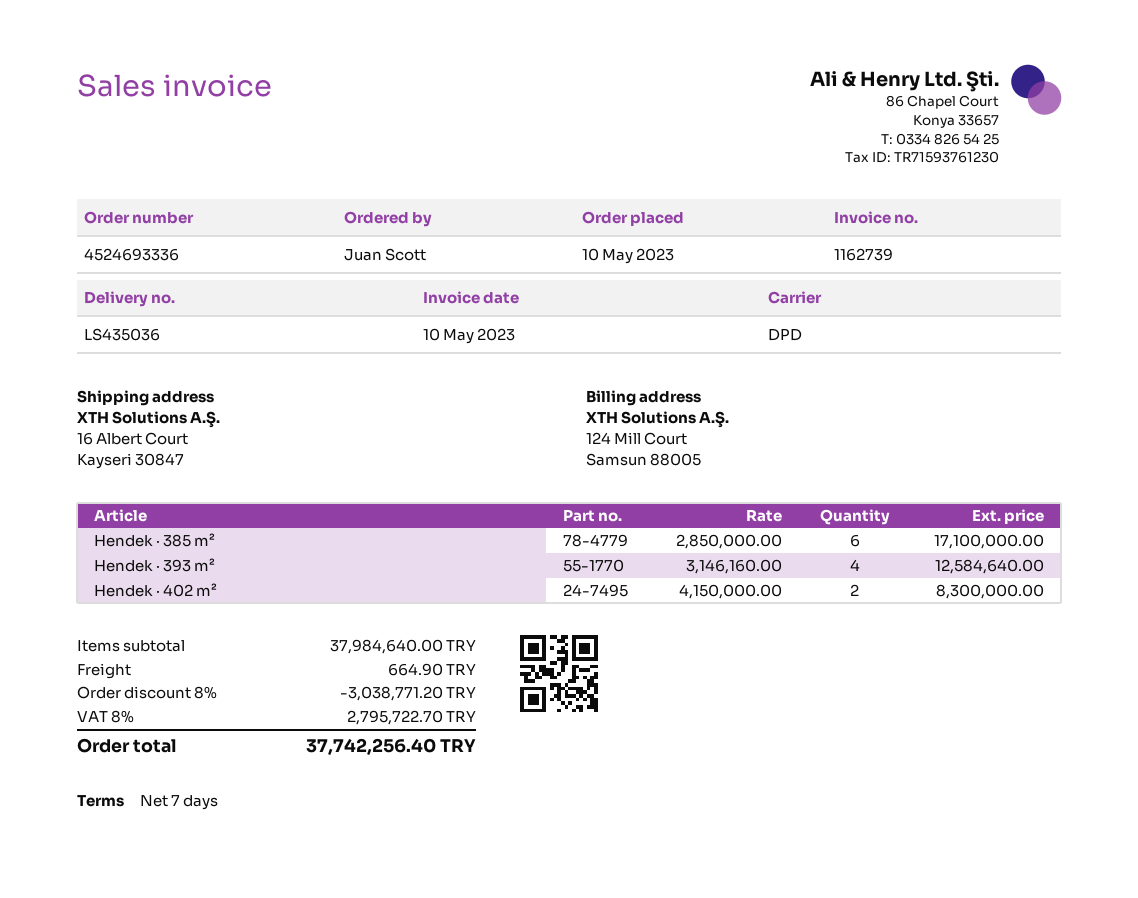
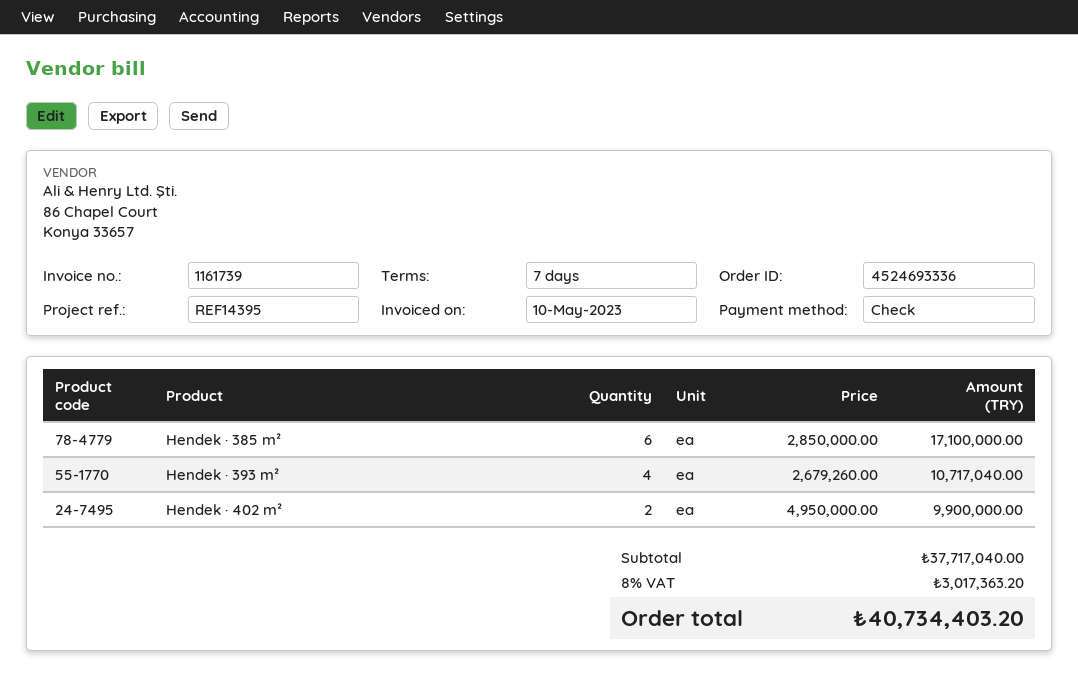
invoice number: 1162739 -> 1161739
Hendek · 393 m²: 4 x 3146160.00 = 12584640.00 -> 4 x 2679260.00 = 10717040.00
Hendek · 402 m²: 2 x 4150000.00 = 8300000.00 -> 2 x 4950000.00 = 9900000.00
subtotal: 37984640.00 -> 37717040.00
discount: 8% = 3038771.20 -> none
shipping: 664.90 -> none
tax: 8% = 2795722.70 -> 8% = 3017363.20
total: 37742256.40 -> 40734403.20

